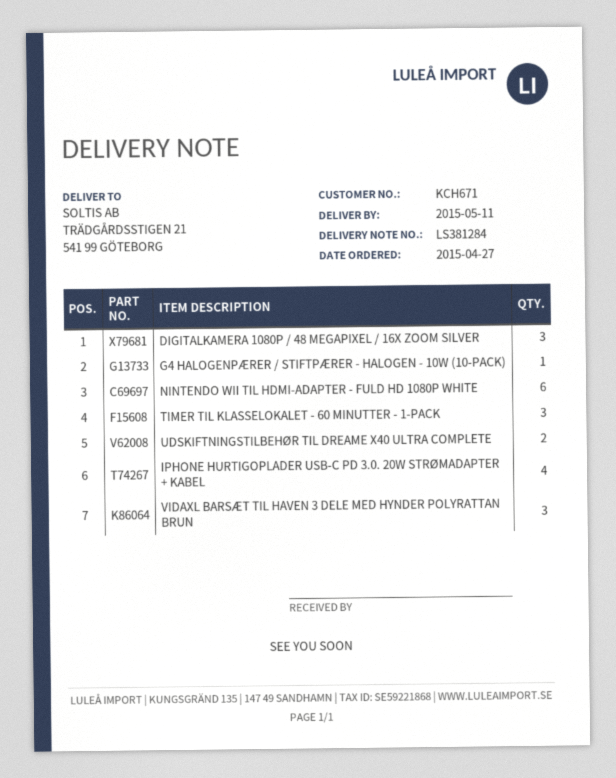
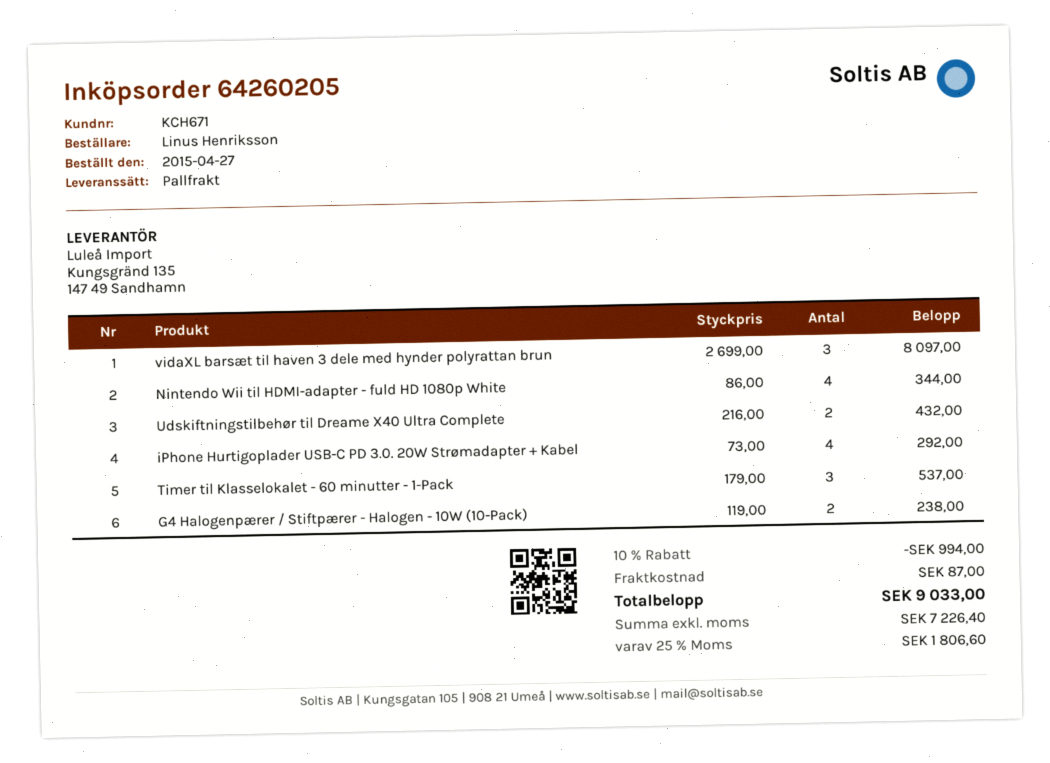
DIGITALKAMERA 1080P / 48 MEGAPIXEL / 16X ZOOM SILVER: 3 -> none
G4 HALOGENPÆRER / STIFTPÆRER - HALOGEN - 10W (10-PACK): 1 -> 2
NINTENDO WII TIL HDMI-ADAPTER - FULD HD 1080P WHITE: 6 -> 4

